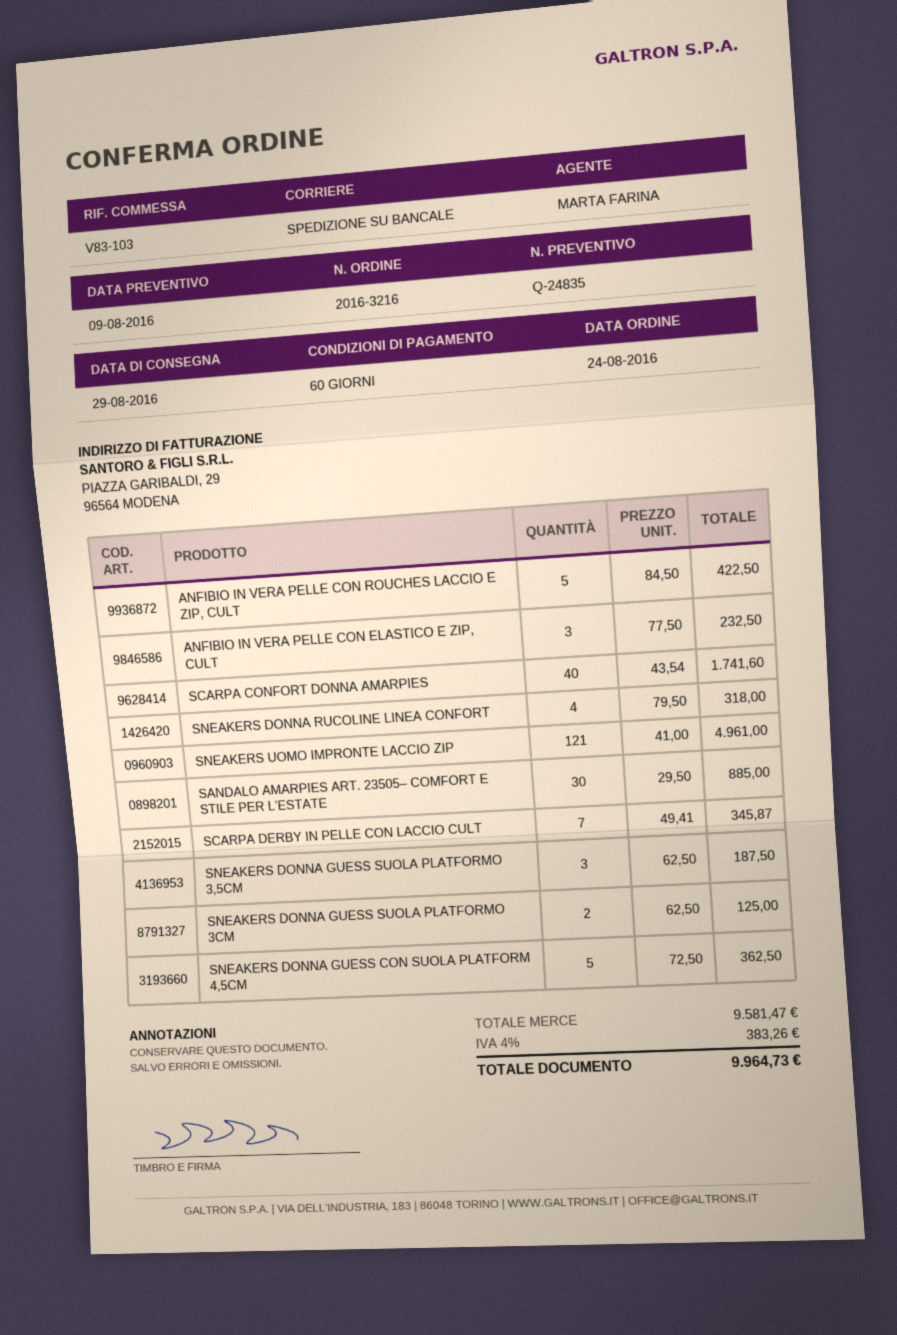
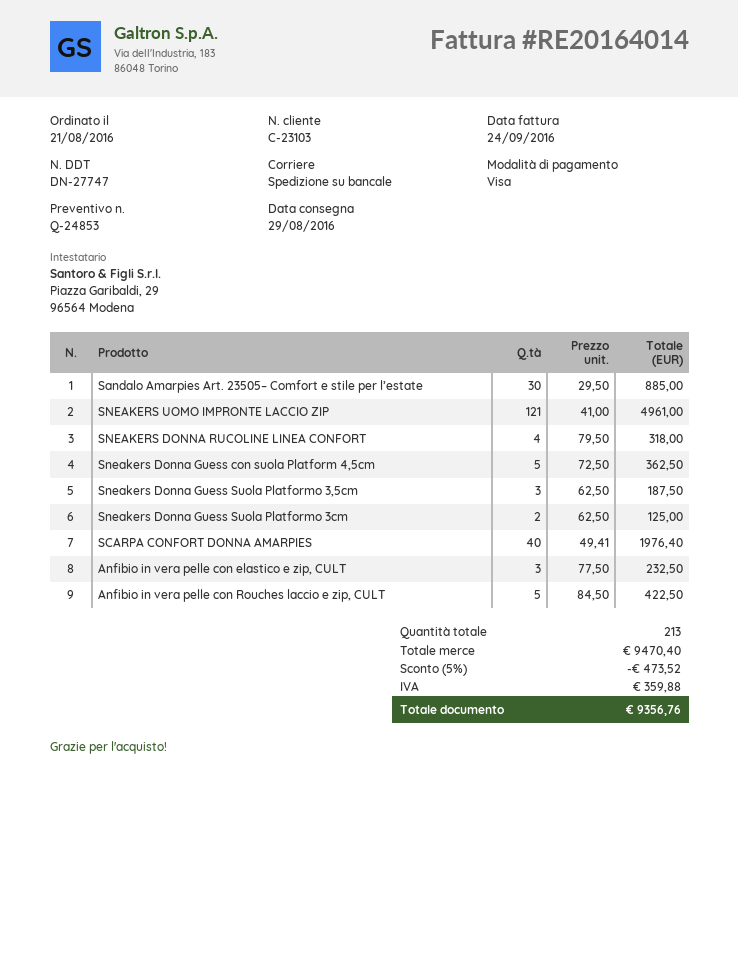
quote number: Q-24835 -> Q-24853
order date: 2016-08-24 -> 2016-08-21
SCARPA CONFORT DONNA AMARPIES: 40 x 43.54 = 1741.60 -> 40 x 49.41 = 1976.40
SCARPA DERBY IN PELLE CON LACCIO CULT: 7 x 49.41 = 345.87 -> none
subtotal: 9581.47 -> 9470.40
discount: none -> 5% = 473.52
tax: 383.26 -> 359.88
total: 9964.73 -> 9356.76

